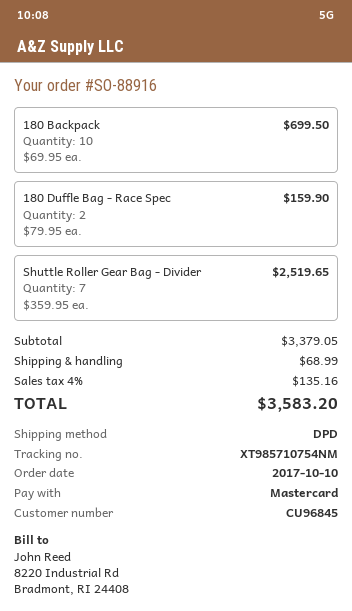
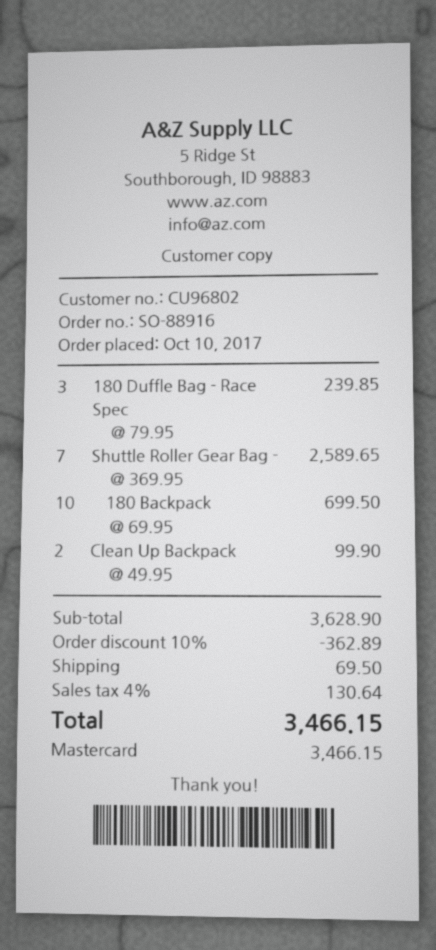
customer number: CU96845 -> CU96802
180 Duffle Bag - Race Spec: 2 x 79.95 = 159.90 -> 3 x 79.95 = 239.85
Shuttle Roller Gear Bag - Divider: 7 x 359.95 = 2519.65 -> 7 x 369.95 = 2589.65
Clean Up Backpack: none -> 2 x 49.95 = 99.90
subtotal: 3379.05 -> 3628.90
discount: none -> 10% = 362.89
shipping: 68.99 -> 69.50
tax: 4% = 135.16 -> 4% = 130.64
total: 3583.20 -> 3466.15

